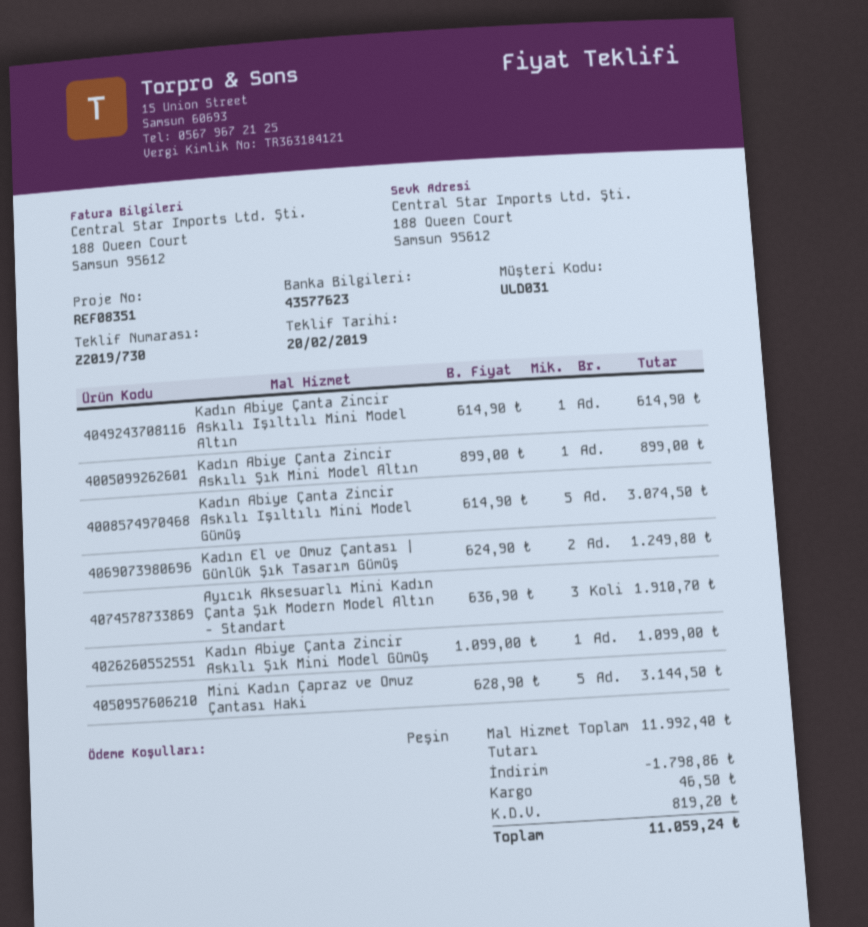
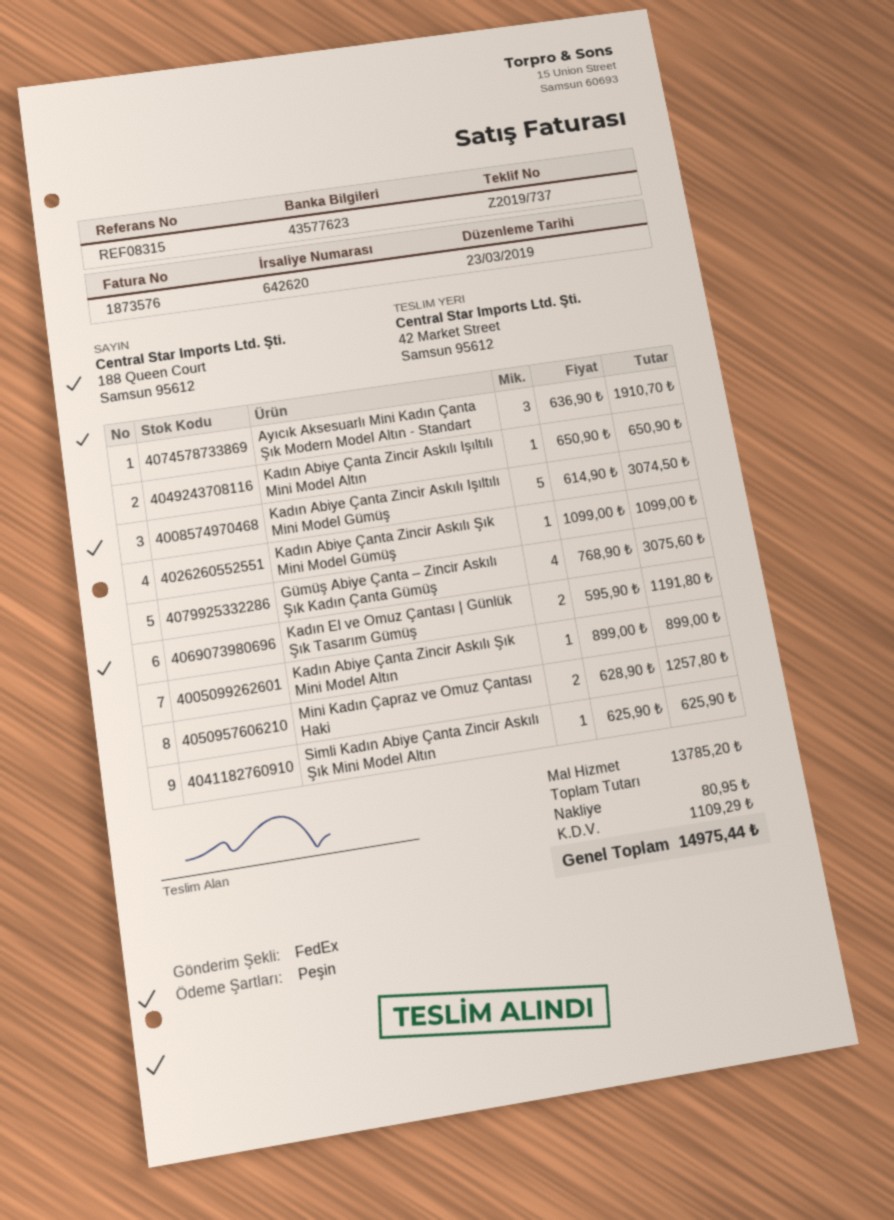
quote number: Z2019/730 -> Z2019/737
reference: REF08351 -> REF08315
ship to: 188 Queen Court, Samsun 95612 -> 42 Market Street, Samsun 95612
Kadın Abiye Çanta Zincir Askılı Işıltılı Mini Model Altın: 1 x 614.90 = 614.90 -> 1 x 650.90 = 650.90
Kadın El ve Omuz Çantası | Günlük Şık Tasarım Gümüş: 2 x 624.90 = 1249.80 -> 2 x 595.90 = 1191.80
Mini Kadın Çapraz ve Omuz Çantası Haki: 5 x 628.90 = 3144.50 -> 2 x 628.90 = 1257.80
Gümüş Abiye Çanta – Zincir Askılı Şık Kadın Çanta Gümüş: none -> 4 x 768.90 = 3075.60
Simli Kadın Abiye Çanta Zincir Askılı Şık Mini Model Altın: none -> 1 x 625.90 = 625.90
subtotal: 11992.40 -> 13785.20
discount: 1798.86 -> none
shipping: 46.50 -> 80.95
tax: 819.20 -> 1109.29
total: 11059.24 -> 14975.44

